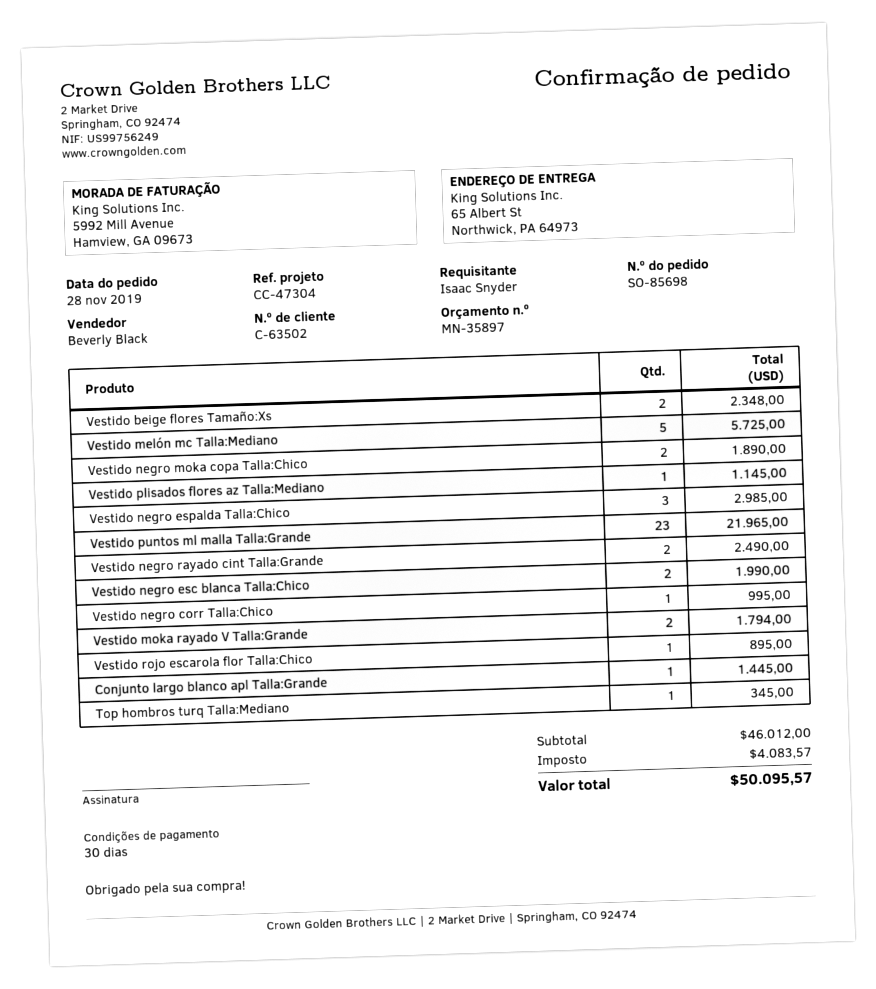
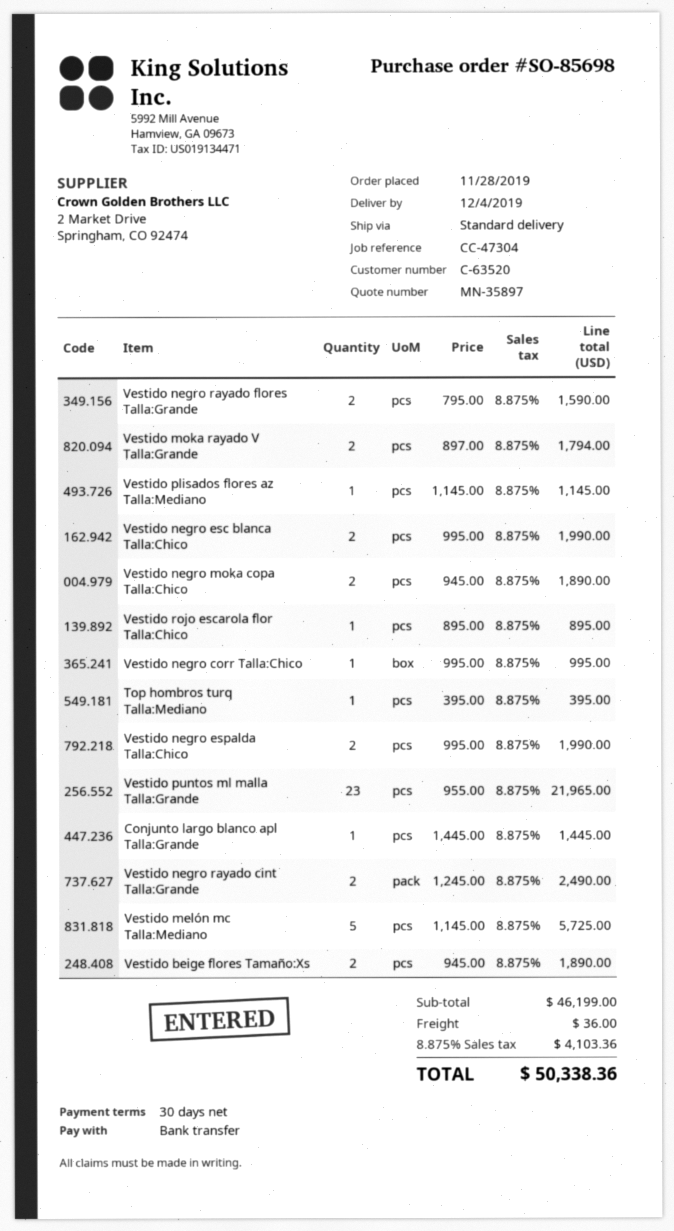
customer number: C-63502 -> C-63520
Vestido beige flores Tamaño:Xs: 2 for 2348.00 -> 2 for 1890.00
Vestido negro espalda Talla:Chico: 3 for 2985.00 -> 2 for 1990.00
Top hombros turq Talla:Mediano: 1 for 345.00 -> 1 for 395.00
Vestido negro rayado flores Talla:Grande: none -> 2 for 1590.00
subtotal: 46012.00 -> 46199.00
shipping: none -> 36.00
tax: 4083.57 -> 4103.36
total: 50095.57 -> 50338.36

